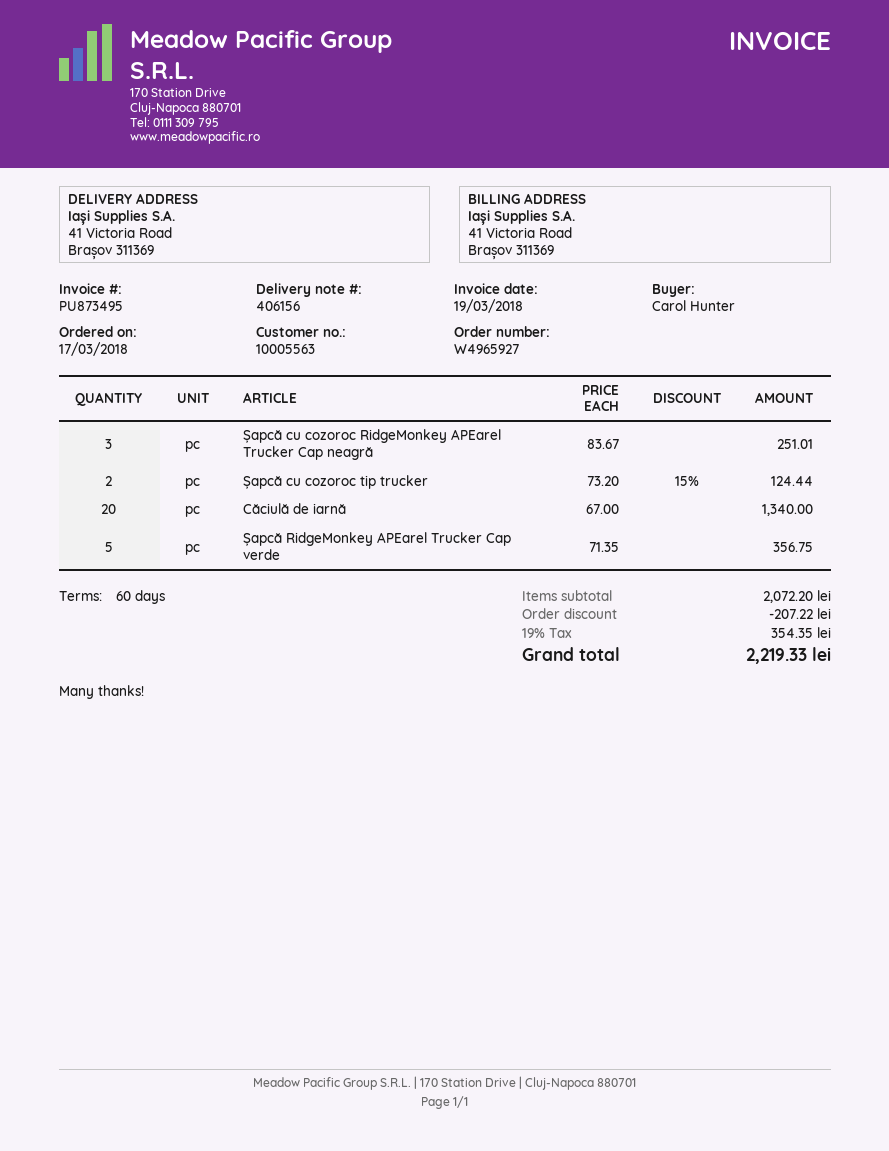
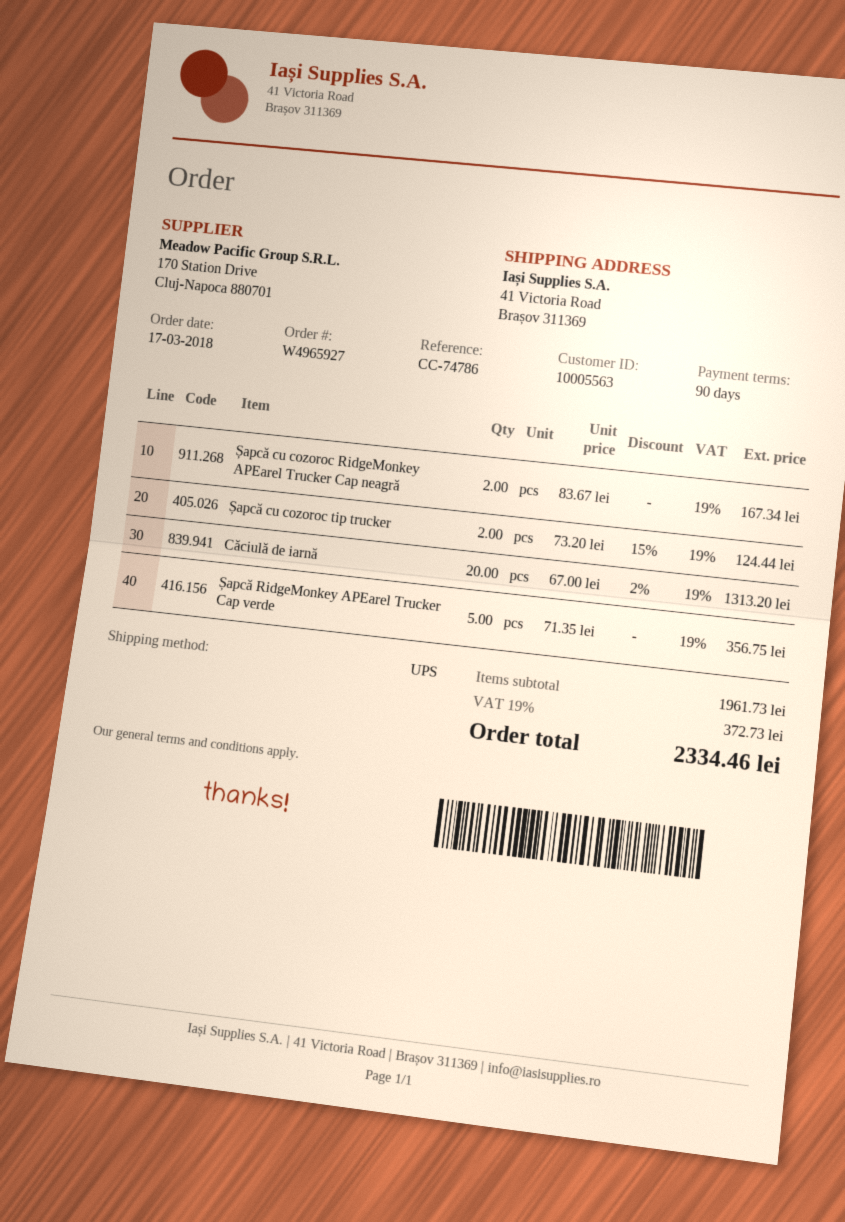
payment terms: 60 days -> 90 days
Șapcă cu cozoroc RidgeMonkey APEarel Trucker Cap neagră: 3 x 83.67 = 251.01 -> 2 x 83.67 = 167.34
Căciulă de iarnă: 20 x 67.00 = 1340.00 -> 20 x 67.00 - 2% = 1313.20
subtotal: 2072.20 -> 1961.73
discount: 207.22 -> none
tax: 19% = 354.35 -> 19% = 372.73
total: 2219.33 -> 2334.46

